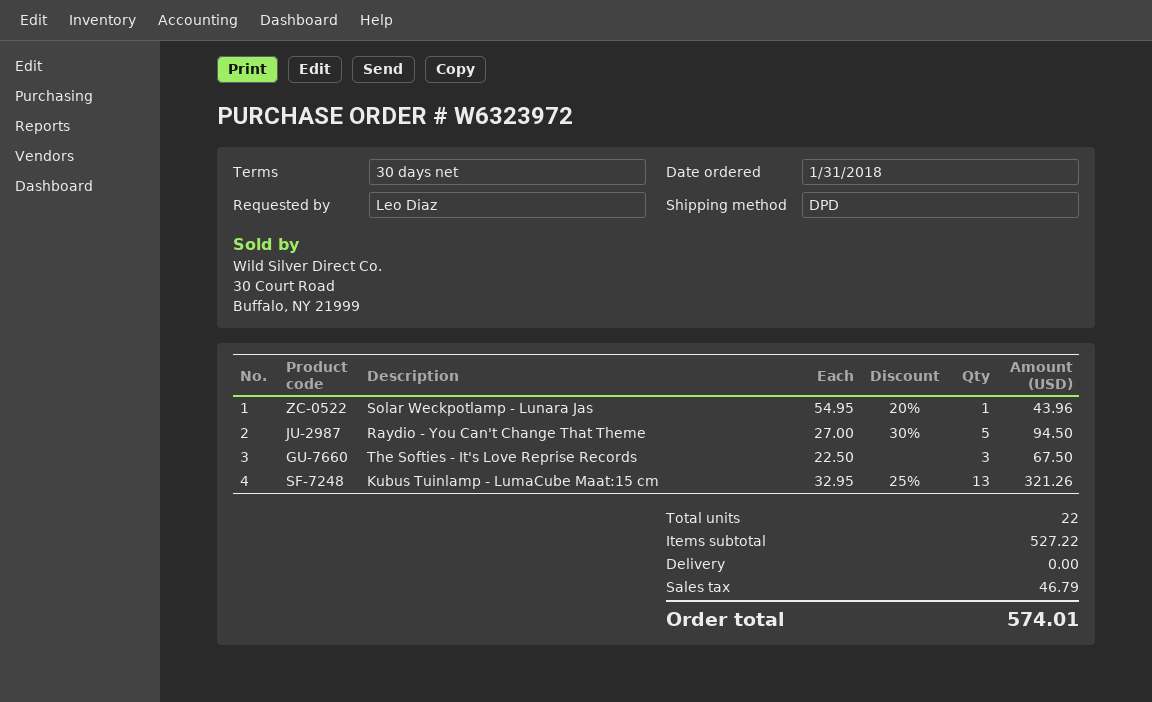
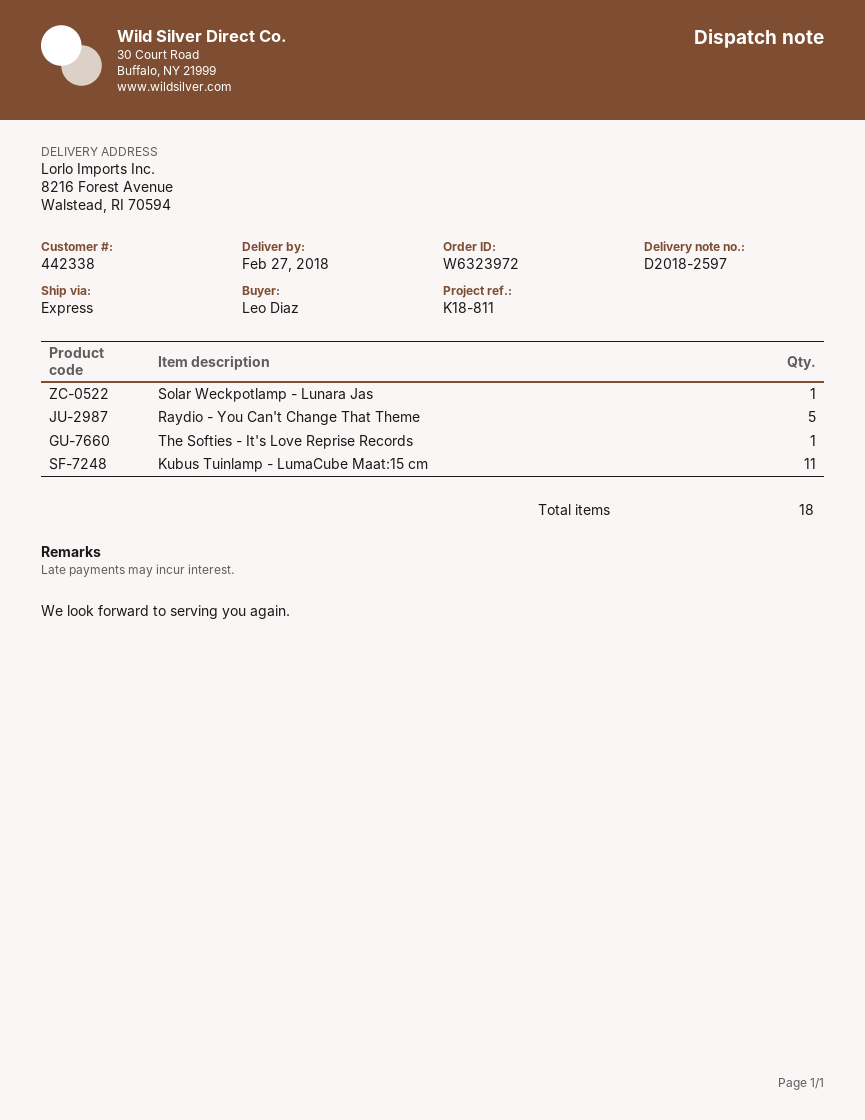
shipping method: DPD -> express
The Softies - It's Love Reprise Records: 3 -> 1
Kubus Tuinlamp - LumaCube Maat:15 cm: 13 -> 11
total quantity: 22 -> 18

